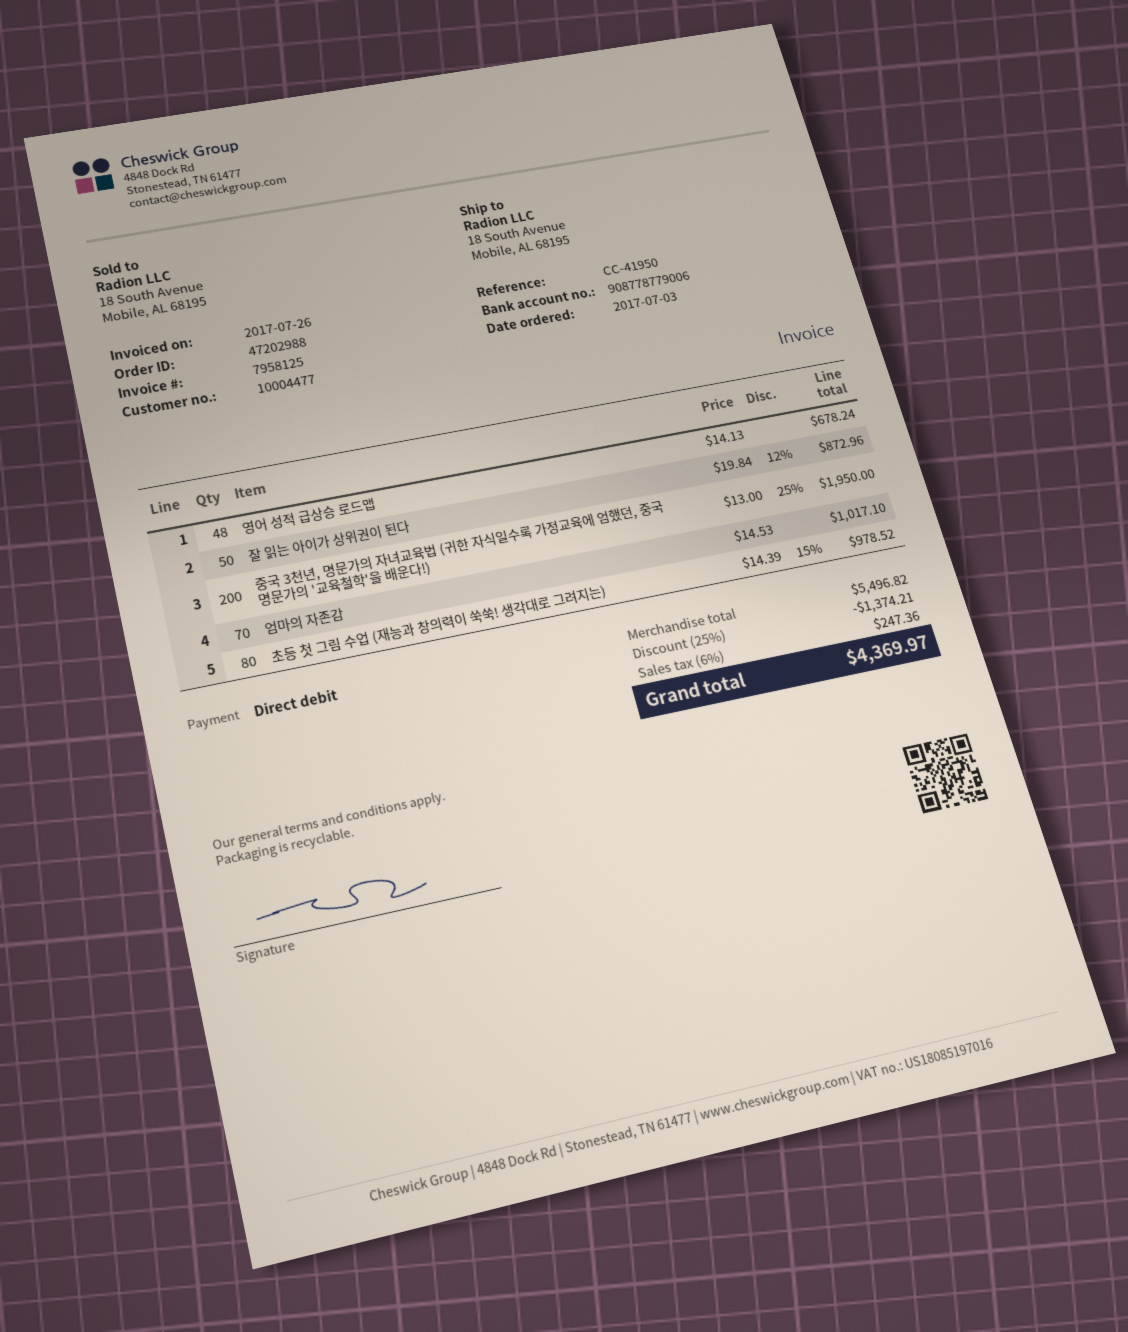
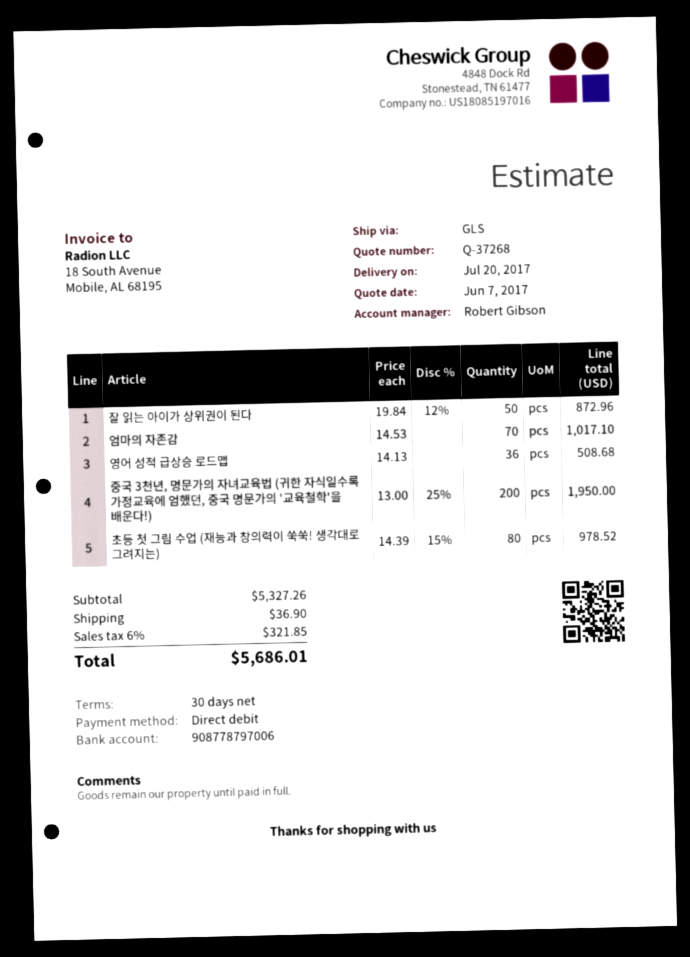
bank account: 908778779006 -> 908778797006
영어 성적 급상승 로드맵: 48 x 14.13 = 678.24 -> 36 x 14.13 = 508.68
subtotal: 5496.82 -> 5327.26
discount: 25% = 1374.21 -> none
shipping: none -> 36.90
tax: 6% = 247.36 -> 6% = 321.85
total: 4369.97 -> 5686.01

